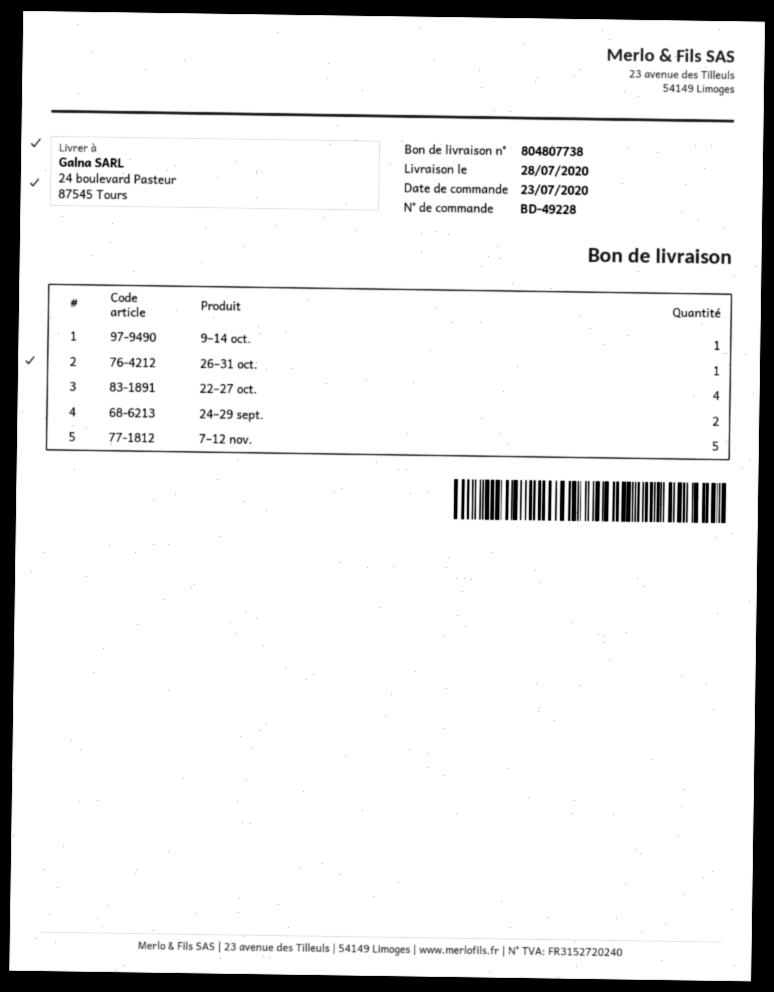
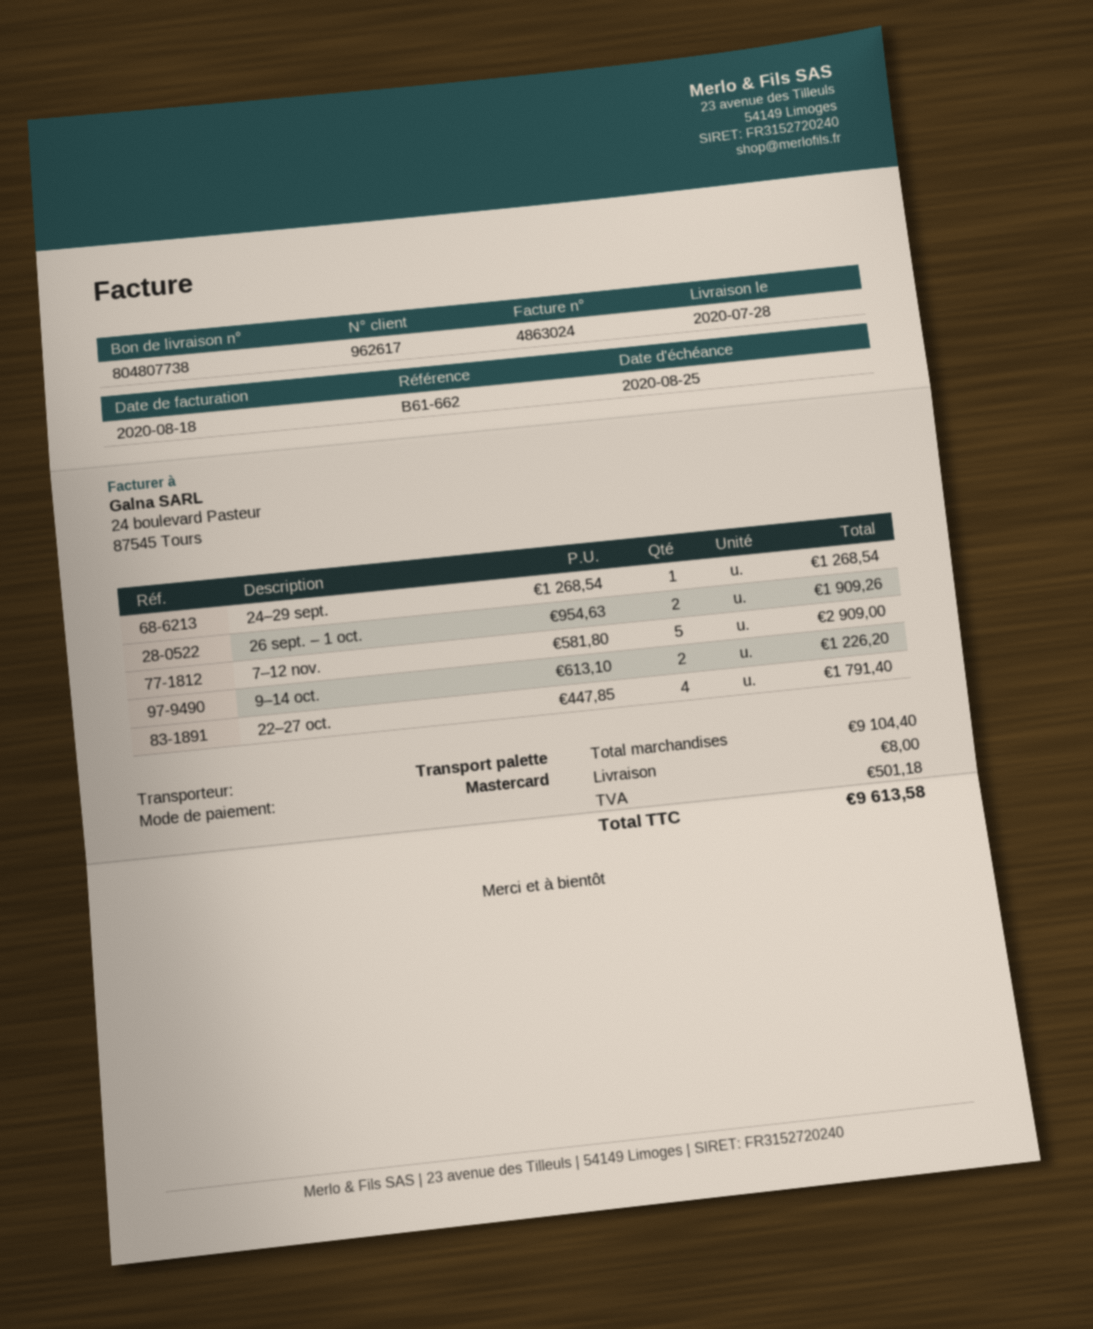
9–14 oct.: 1 -> 2
26–31 oct.: 1 -> none
24–29 sept.: 2 -> 1
26 sept. – 1 oct.: none -> 2

